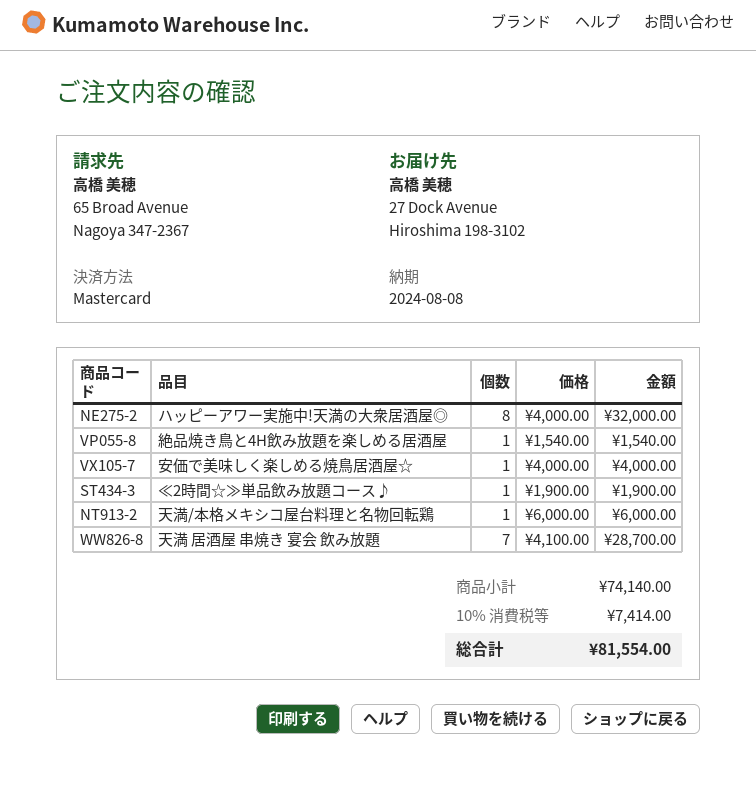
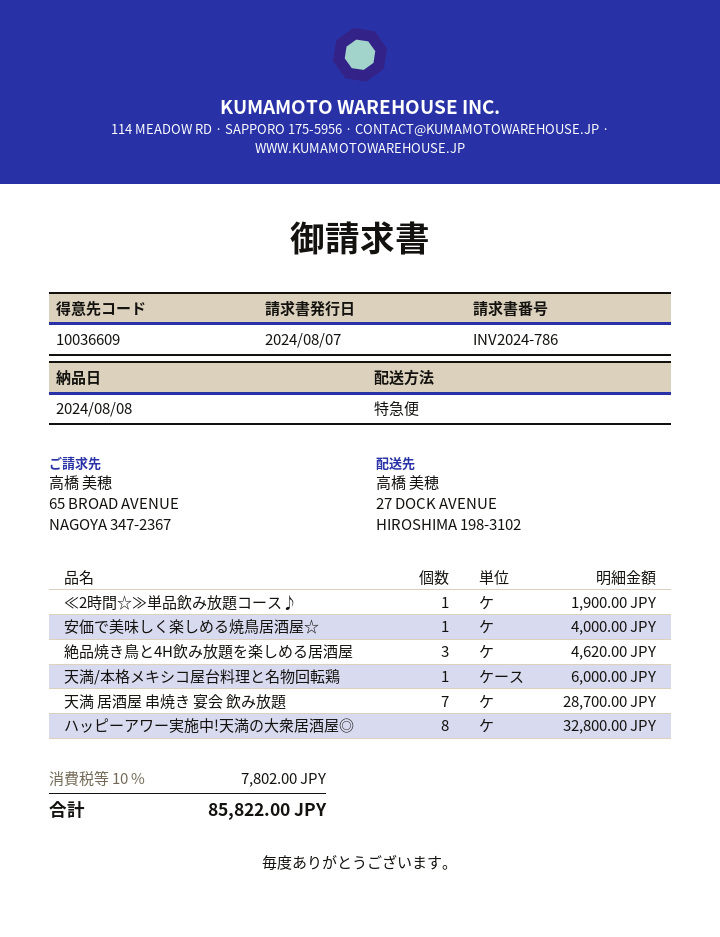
ハッピーアワー実施中!天満の大衆居酒屋◎: 8 for 32000.00 -> 8 for 32800.00
絶品焼き鳥と4H飲み放題を楽しめる居酒屋: 1 for 1540.00 -> 3 for 4620.00
tax: 10% = 7414.00 -> 10% = 7802.00
total: 81554.00 -> 85822.00

